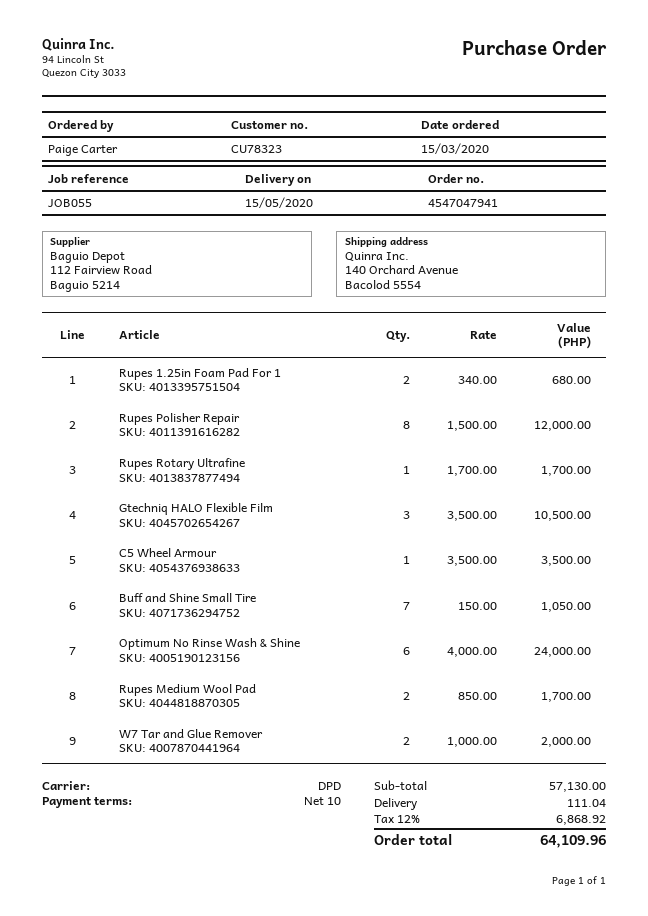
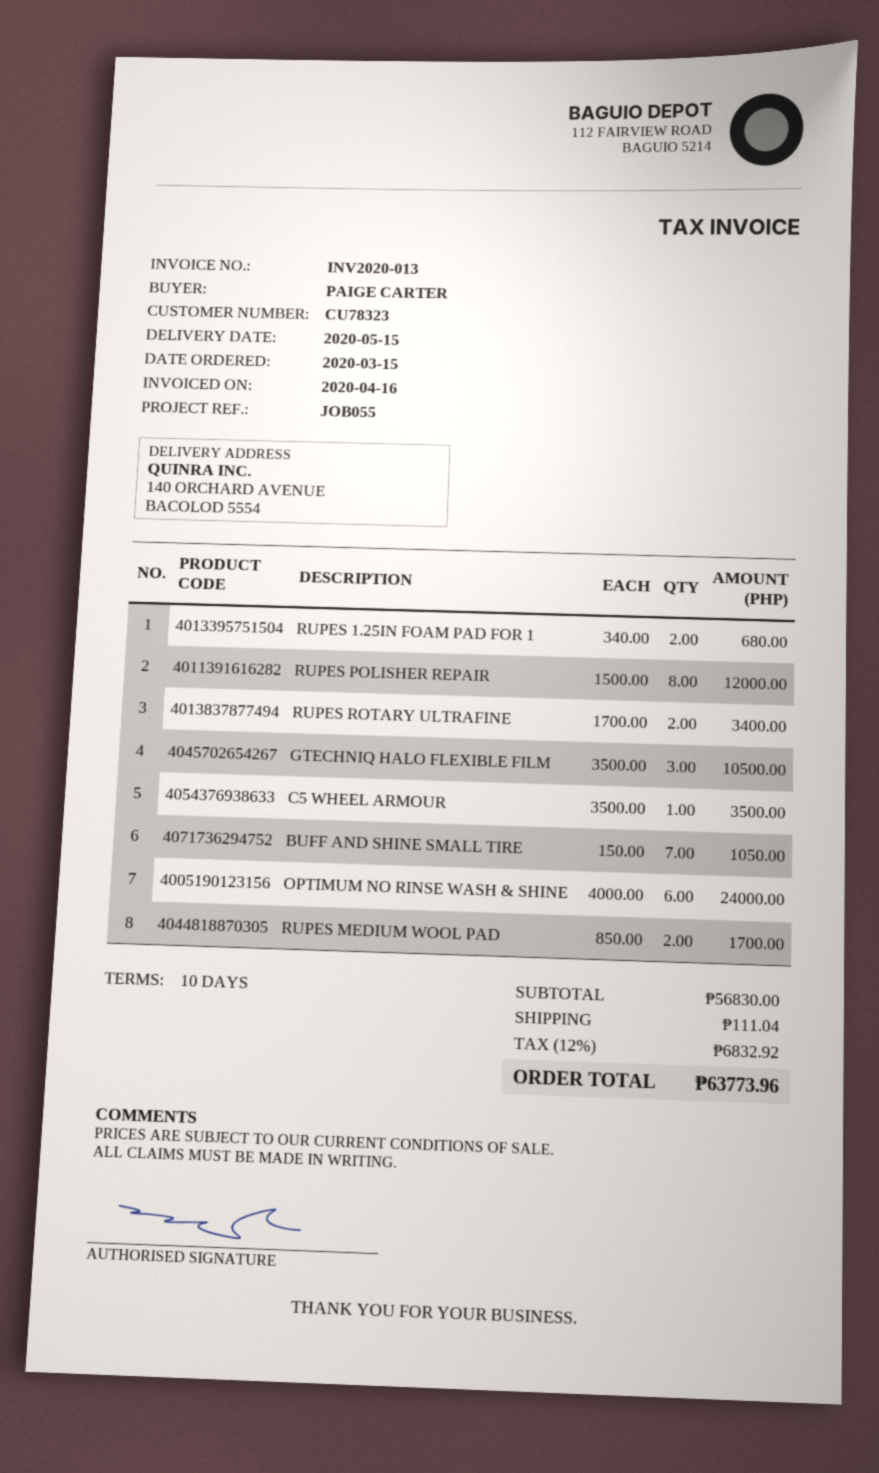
Rupes Rotary Ultrafine: 1 x 1700.00 = 1700.00 -> 2 x 1700.00 = 3400.00
W7 Tar and Glue Remover: 2 x 1000.00 = 2000.00 -> none
subtotal: 57130.00 -> 56830.00
tax: 12% = 6868.92 -> 12% = 6832.92
total: 64109.96 -> 63773.96

